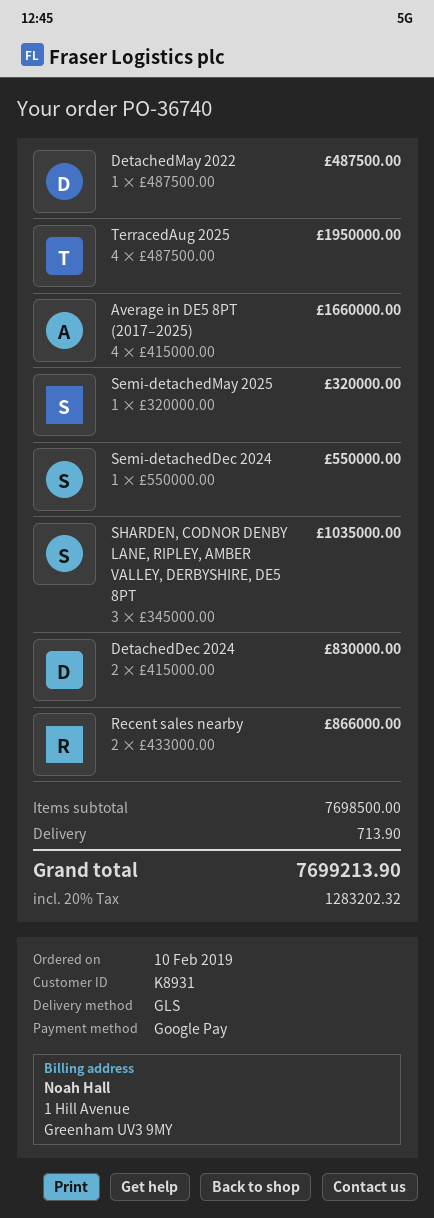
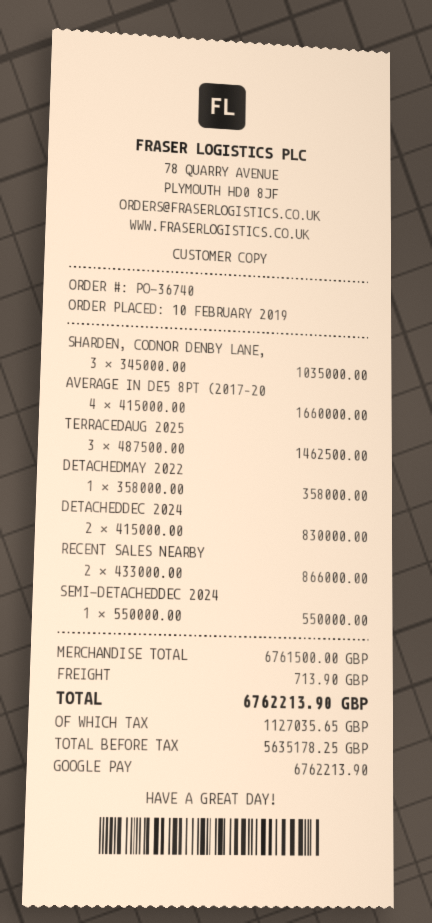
DetachedMay 2022: 1 x 487500.00 = 487500.00 -> 1 x 358000.00 = 358000.00
TerracedAug 2025: 4 x 487500.00 = 1950000.00 -> 3 x 487500.00 = 1462500.00
Semi-detachedMay 2025: 1 x 320000.00 = 320000.00 -> none
subtotal: 7698500.00 -> 6761500.00
tax: 1283202.32 -> 1127035.65
total: 7699213.90 -> 6762213.90

